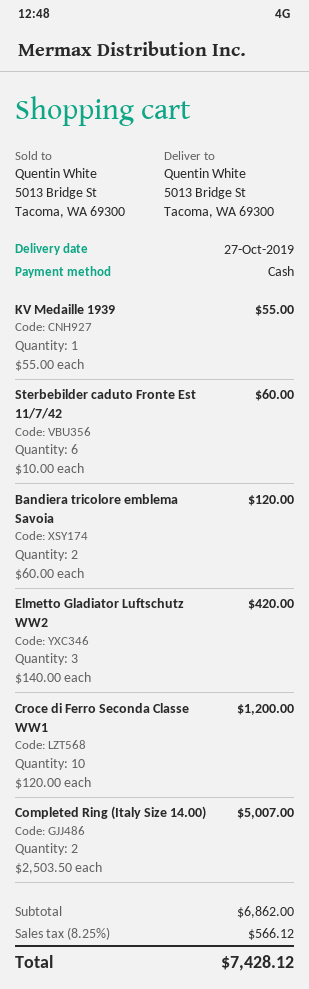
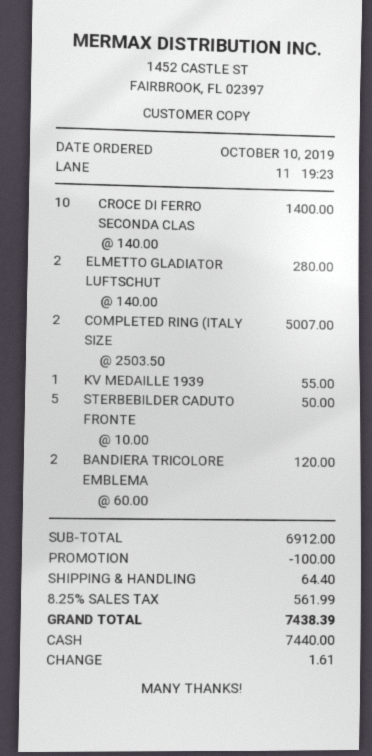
Sterbebilder caduto Fronte Est 11/7/42: 6 x 10.00 = 60.00 -> 5 x 10.00 = 50.00
Elmetto Gladiator Luftschutz WW2: 3 x 140.00 = 420.00 -> 2 x 140.00 = 280.00
Croce di Ferro Seconda Classe WW1: 10 x 120.00 = 1200.00 -> 10 x 140.00 = 1400.00
subtotal: 6862.00 -> 6912.00
discount: none -> 100.00
shipping: none -> 64.40
tax: 8.25% = 566.12 -> 8.25% = 561.99
total: 7428.12 -> 7438.39

